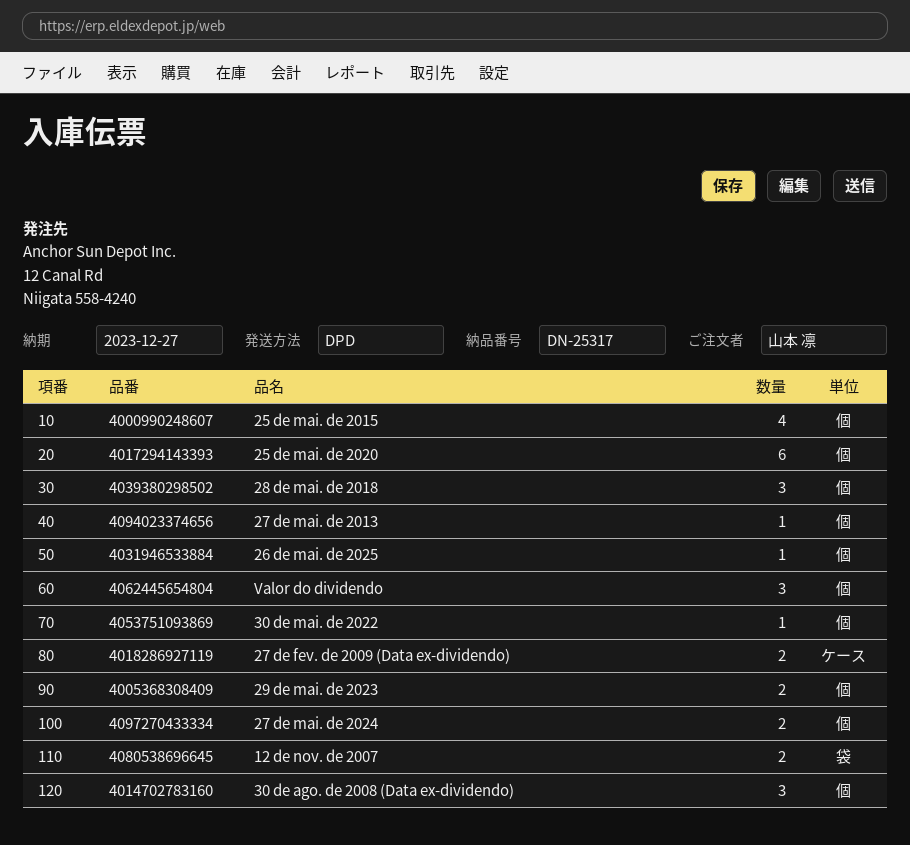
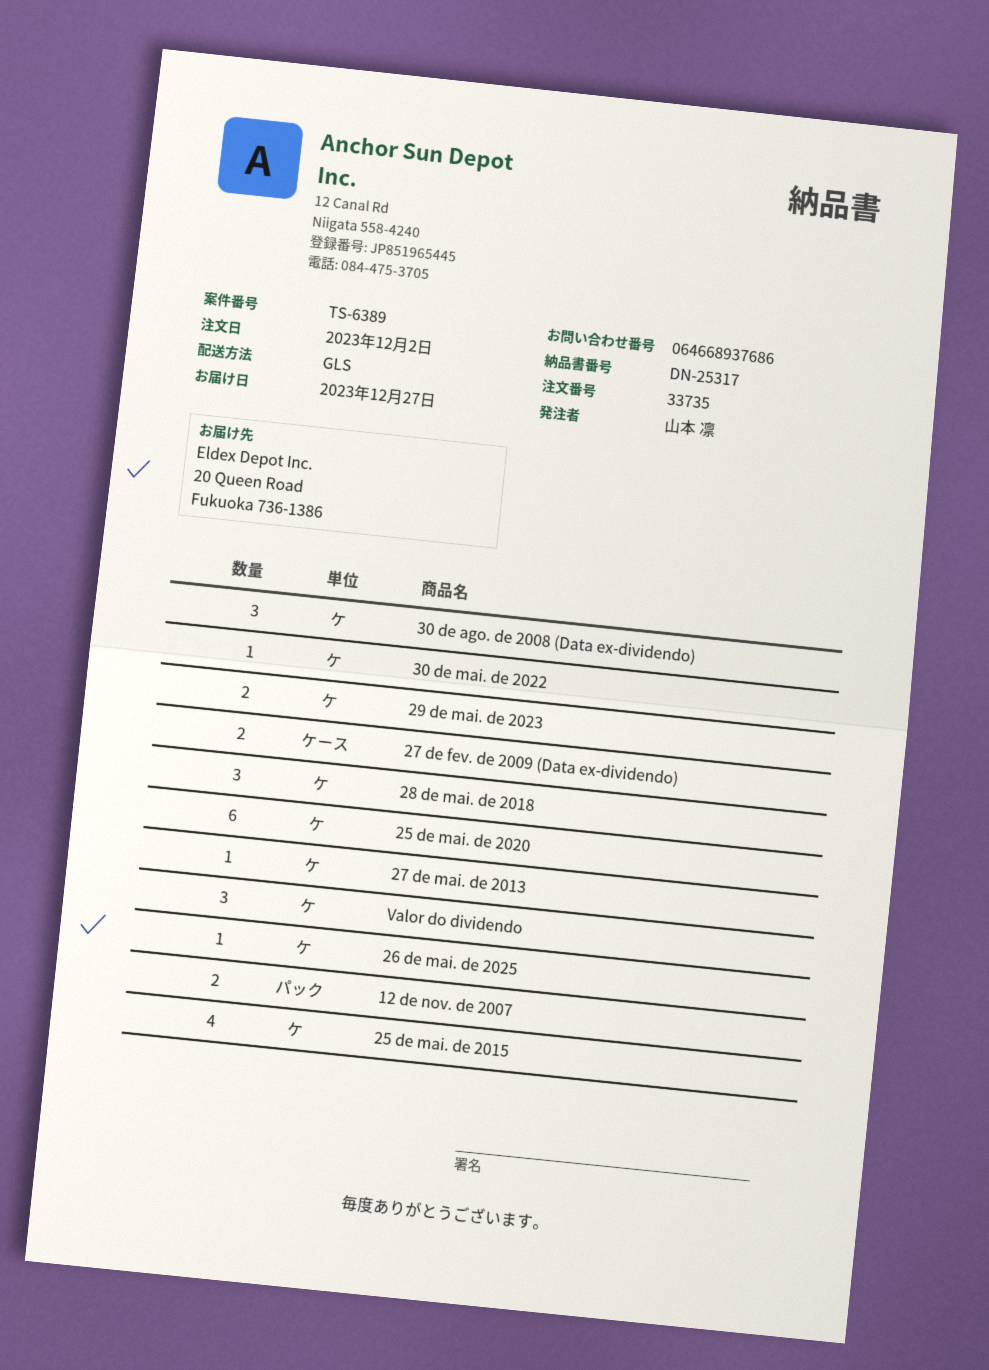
shipping method: DPD -> GLS
27 de mai. de 2024: 2 -> none

